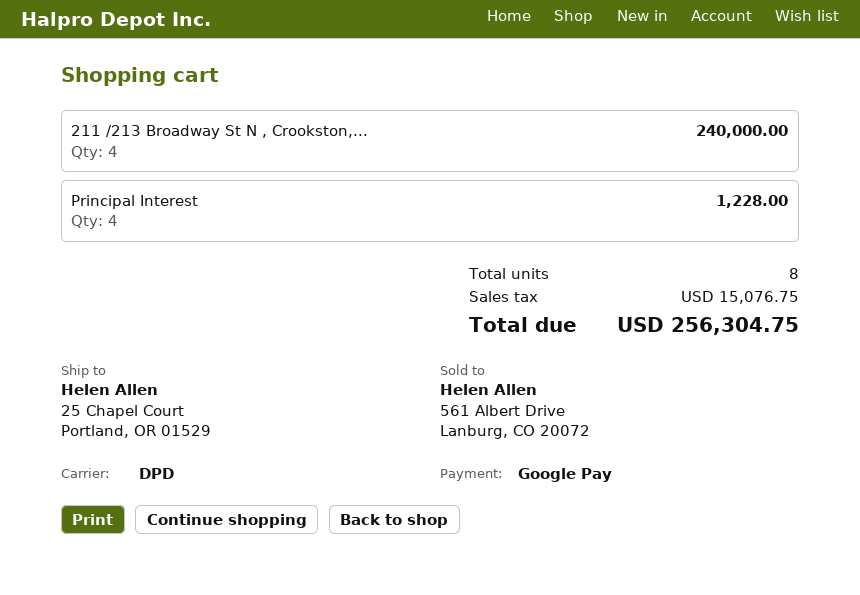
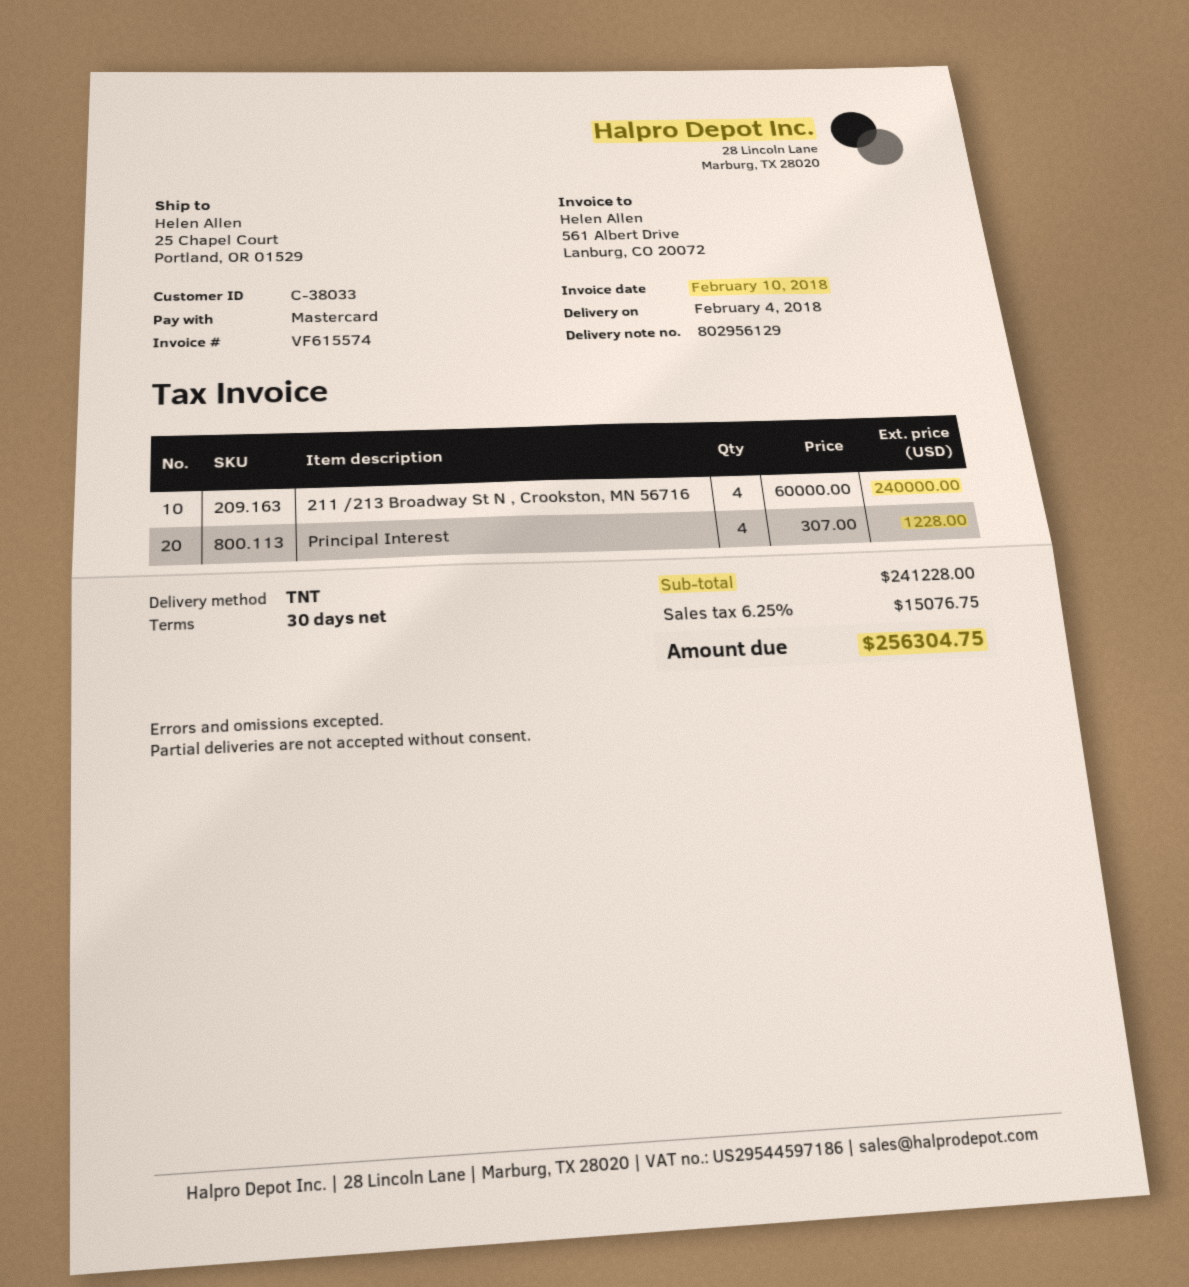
payment method: Google Pay -> Mastercard
shipping method: DPD -> TNT

